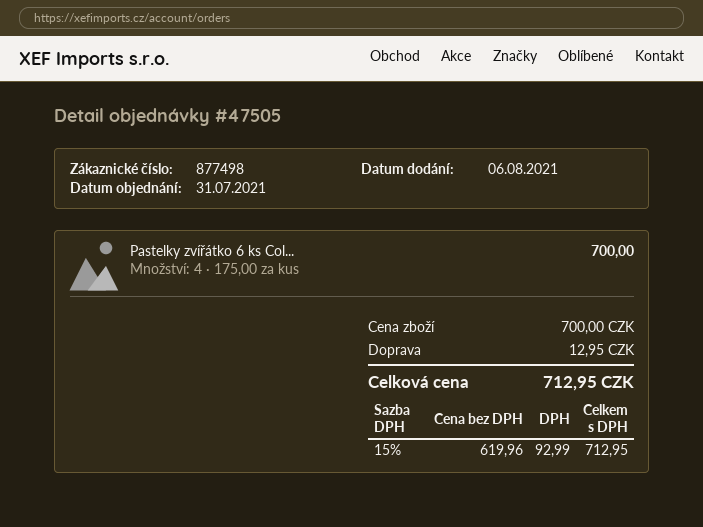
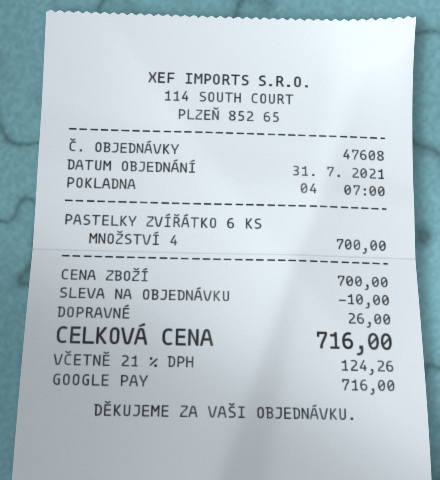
order number: 47505 -> 47608
discount: none -> 10.00
shipping: 12.95 -> 26.00
tax: 15% = 92.99 -> 21% = 124.26
total: 712.95 -> 716.00

